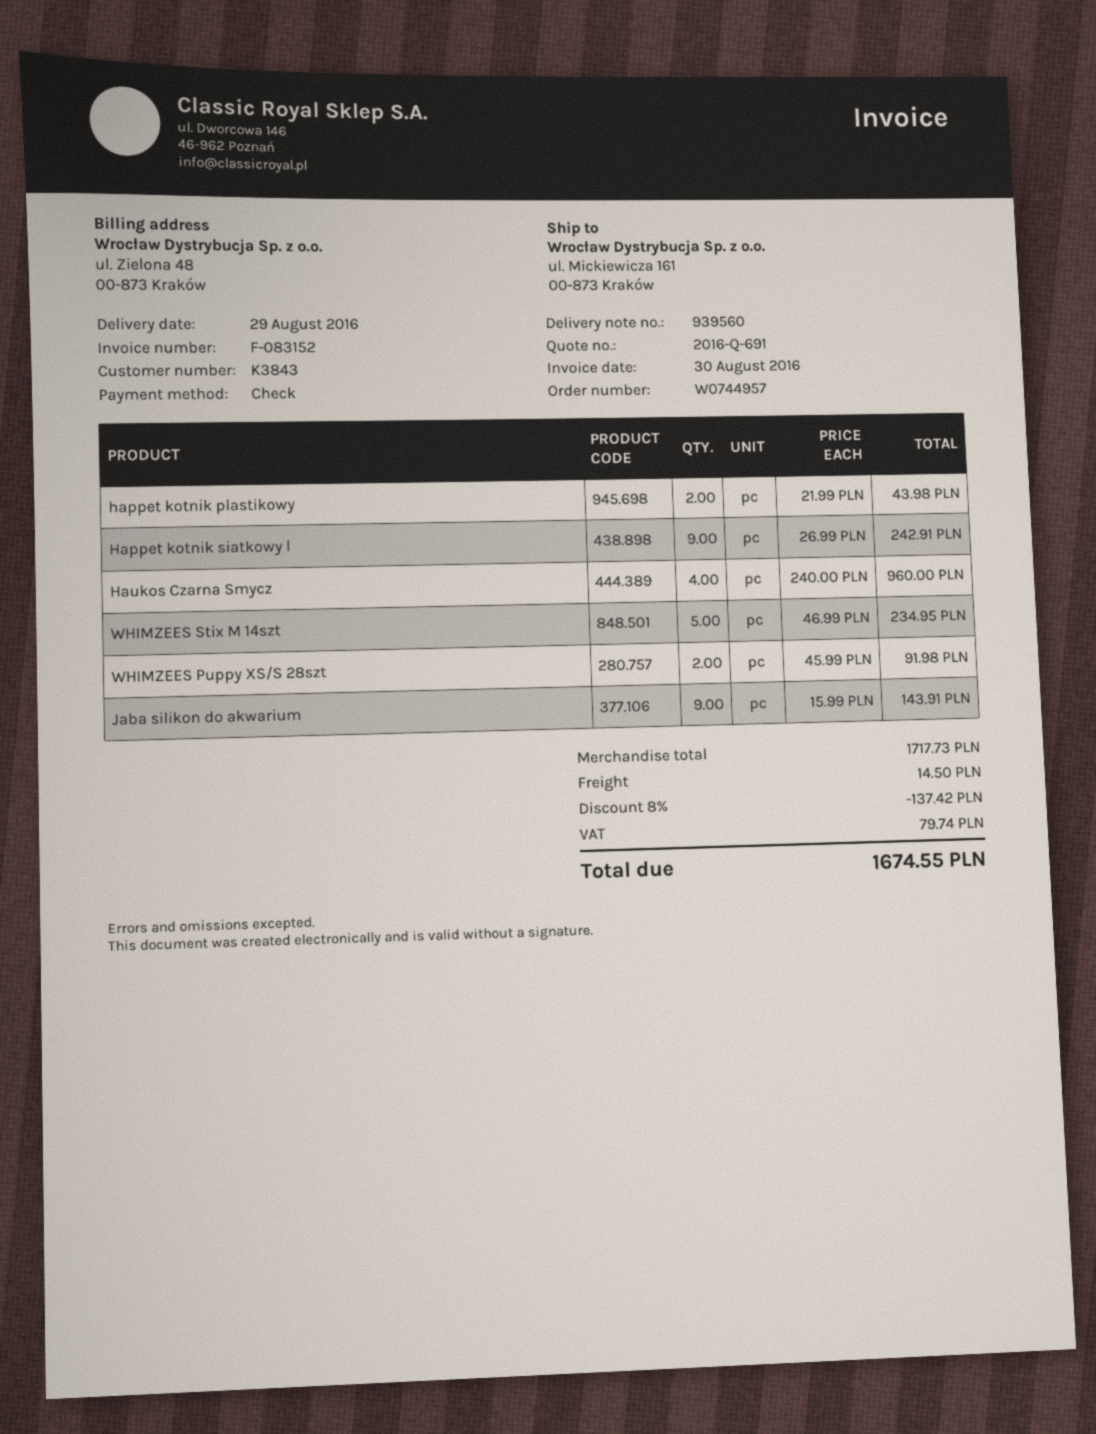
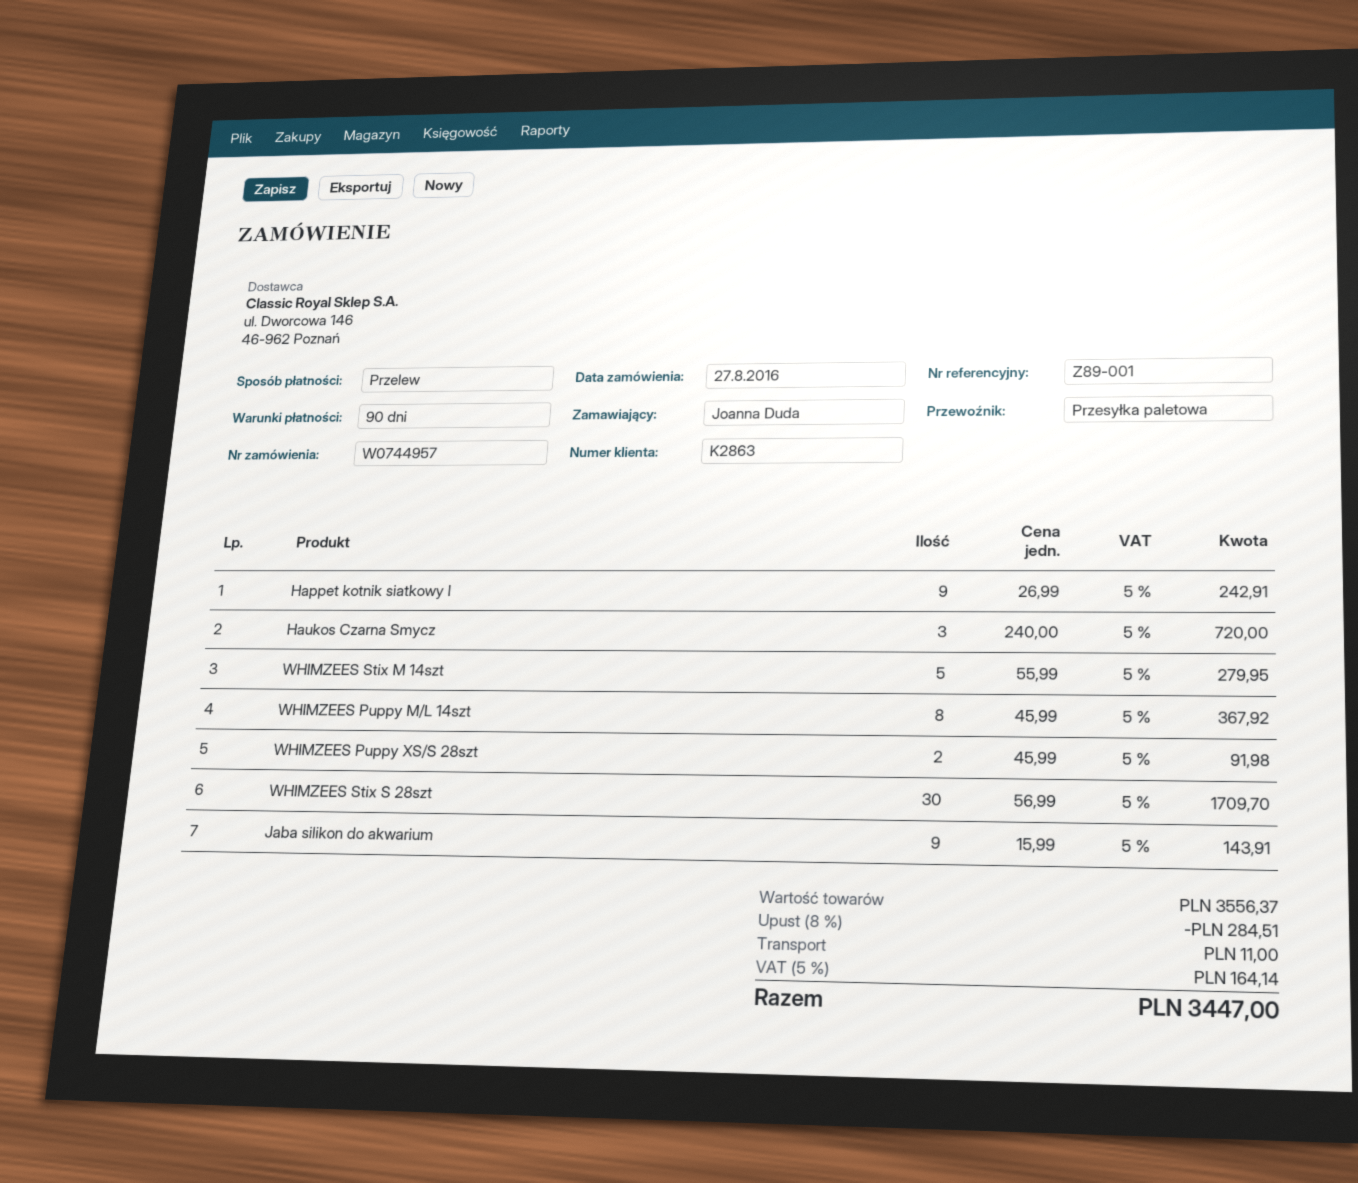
customer number: K3843 -> K2863
payment method: cheque -> bank transfer
happet kotnik plastikowy: 2 x 21.99 = 43.98 -> none
Haukos Czarna Smycz: 4 x 240.00 = 960.00 -> 3 x 240.00 = 720.00
WHIMZEES Stix M 14szt: 5 x 46.99 = 234.95 -> 5 x 55.99 = 279.95
WHIMZEES Puppy M/L 14szt: none -> 8 x 45.99 = 367.92
WHIMZEES Stix S 28szt: none -> 30 x 56.99 = 1709.70
subtotal: 1717.73 -> 3556.37
discount: 8% = 137.42 -> 8% = 284.51
shipping: 14.50 -> 11.00
tax: 79.74 -> 164.14
total: 1674.55 -> 3447.00

